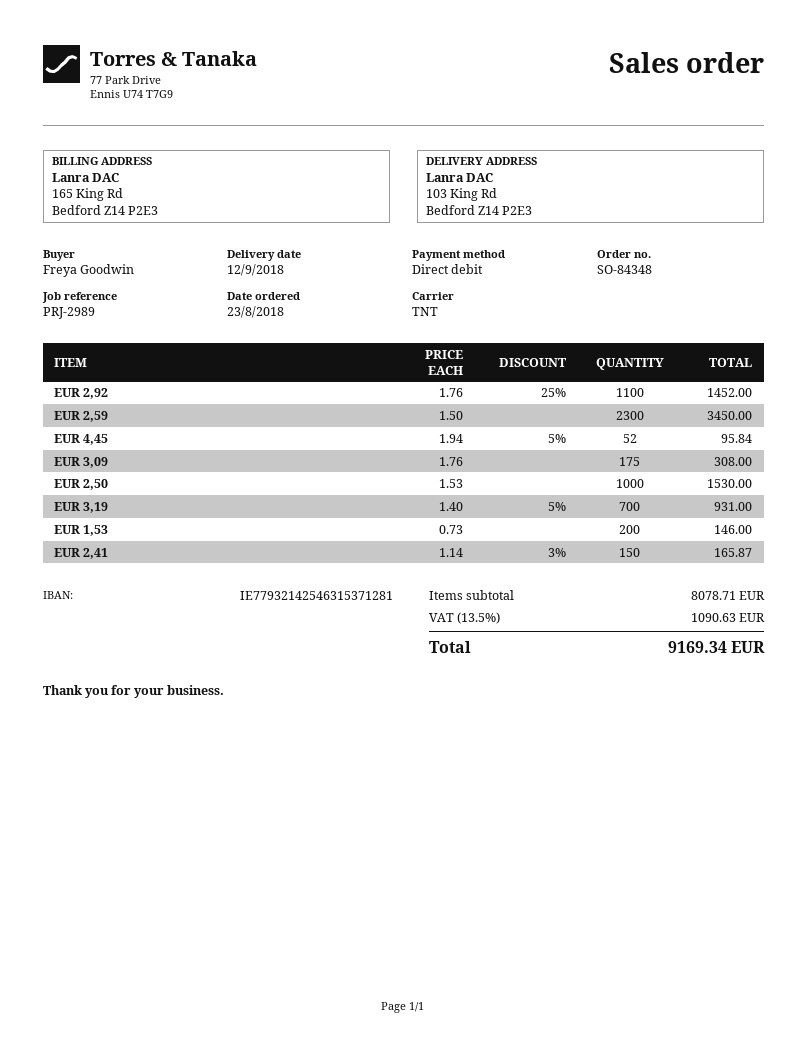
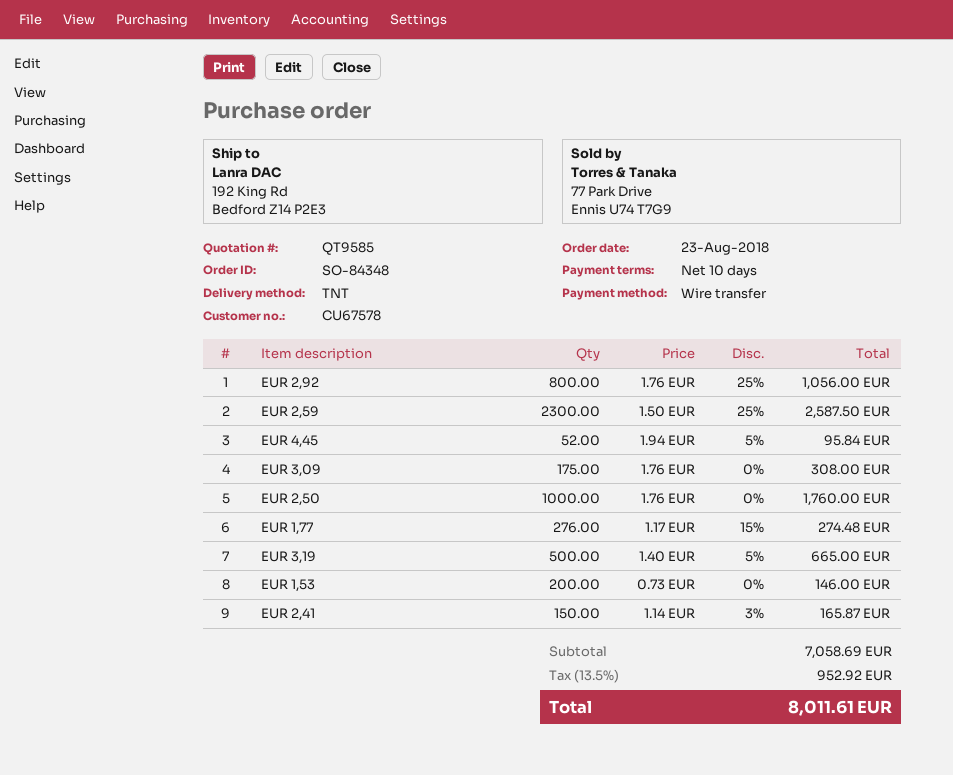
payment method: direct debit -> bank transfer
ship to: 103 King Rd, Bedford Z14 P2E3 -> 192 King Rd, Bedford Z14 P2E3
EUR 2,92: 1100 x 1.76 - 25% = 1452.00 -> 800 x 1.76 - 25% = 1056.00
EUR 2,59: 2300 x 1.50 = 3450.00 -> 2300 x 1.50 - 25% = 2587.50
EUR 2,50: 1000 x 1.53 = 1530.00 -> 1000 x 1.76 = 1760.00
EUR 3,19: 700 x 1.40 - 5% = 931.00 -> 500 x 1.40 - 5% = 665.00
EUR 1,77: none -> 276 x 1.17 - 15% = 274.48
subtotal: 8078.71 -> 7058.69
tax: 13.5% = 1090.63 -> 13.5% = 952.92
total: 9169.34 -> 8011.61

